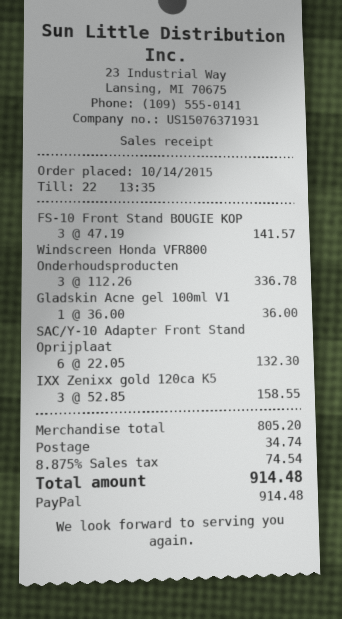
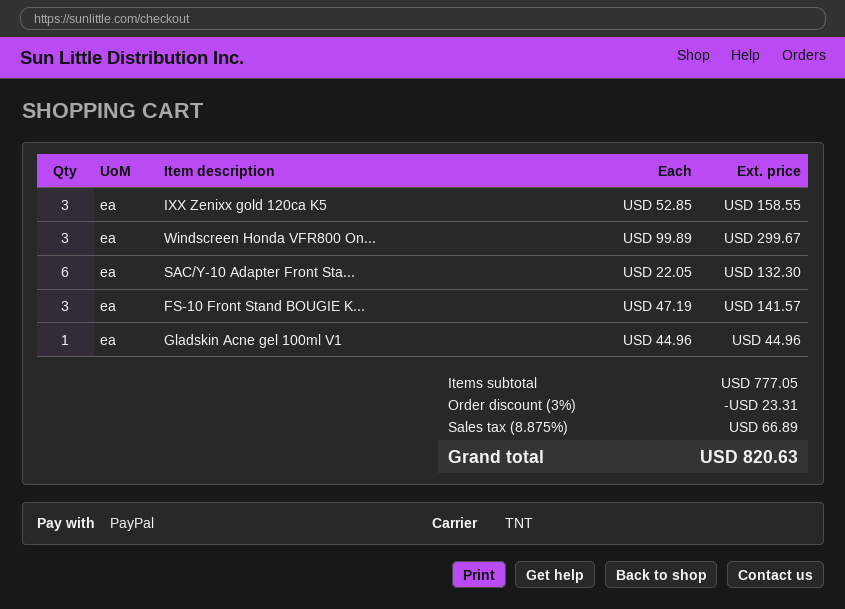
Windscreen Honda VFR800 Onderhoudsproducten: 3 x 112.26 = 336.78 -> 3 x 99.89 = 299.67
Gladskin Acne gel 100ml V1: 1 x 36.00 = 36.00 -> 1 x 44.96 = 44.96
subtotal: 805.20 -> 777.05
discount: none -> 3% = 23.31
shipping: 34.74 -> none
tax: 8.875% = 74.54 -> 8.875% = 66.89
total: 914.48 -> 820.63

